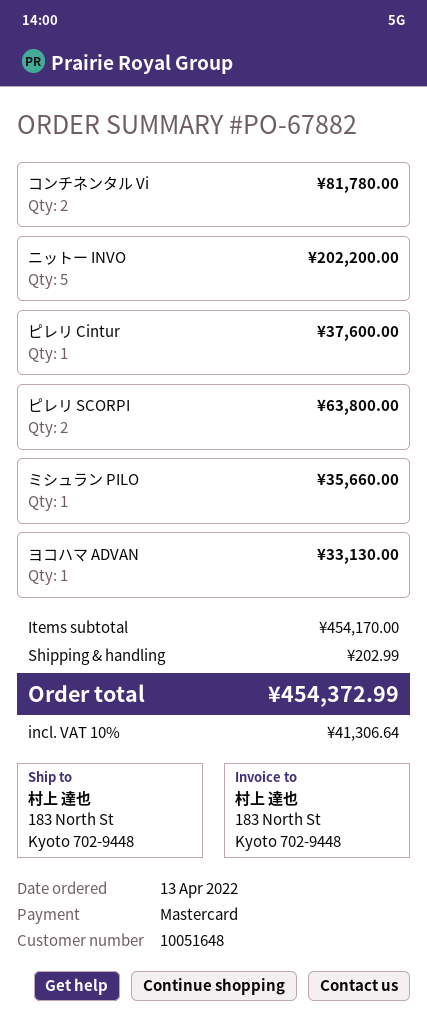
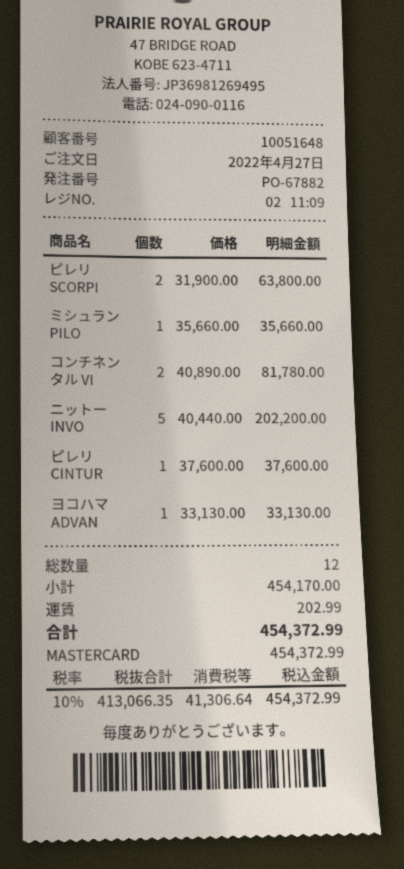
order date: 2022-04-13 -> 2022-04-27

